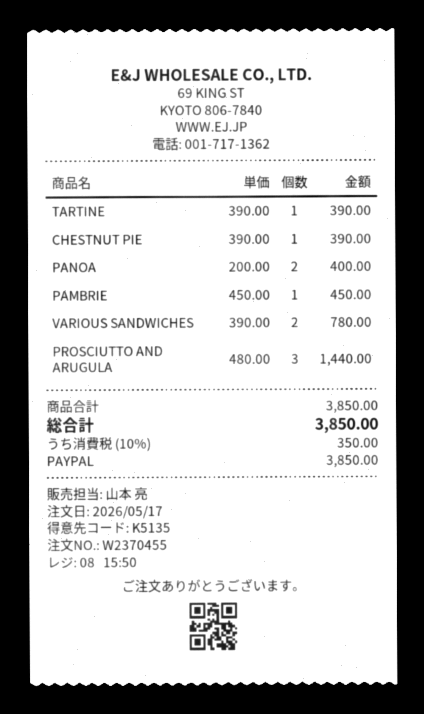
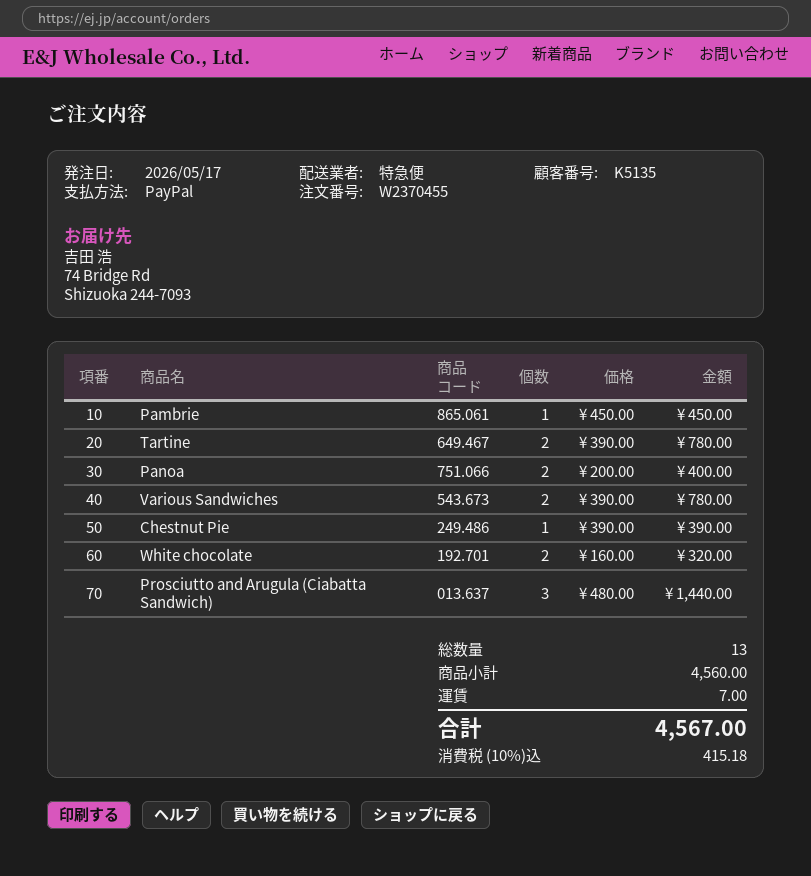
TARTINE: 1 x 390.00 = 390.00 -> 2 x 390.00 = 780.00
White chocolate: none -> 2 x 160.00 = 320.00
subtotal: 3850.00 -> 4560.00
shipping: none -> 7.00
tax: 10% = 350.00 -> 10% = 415.18
total: 3850.00 -> 4567.00

